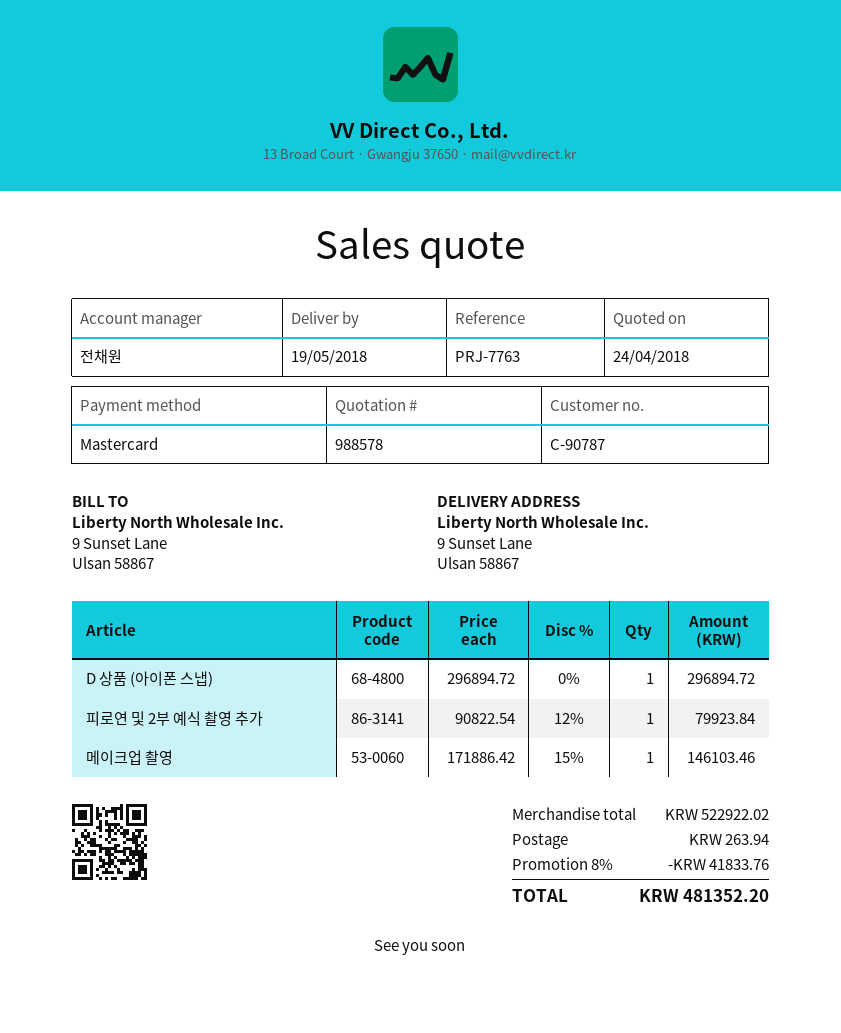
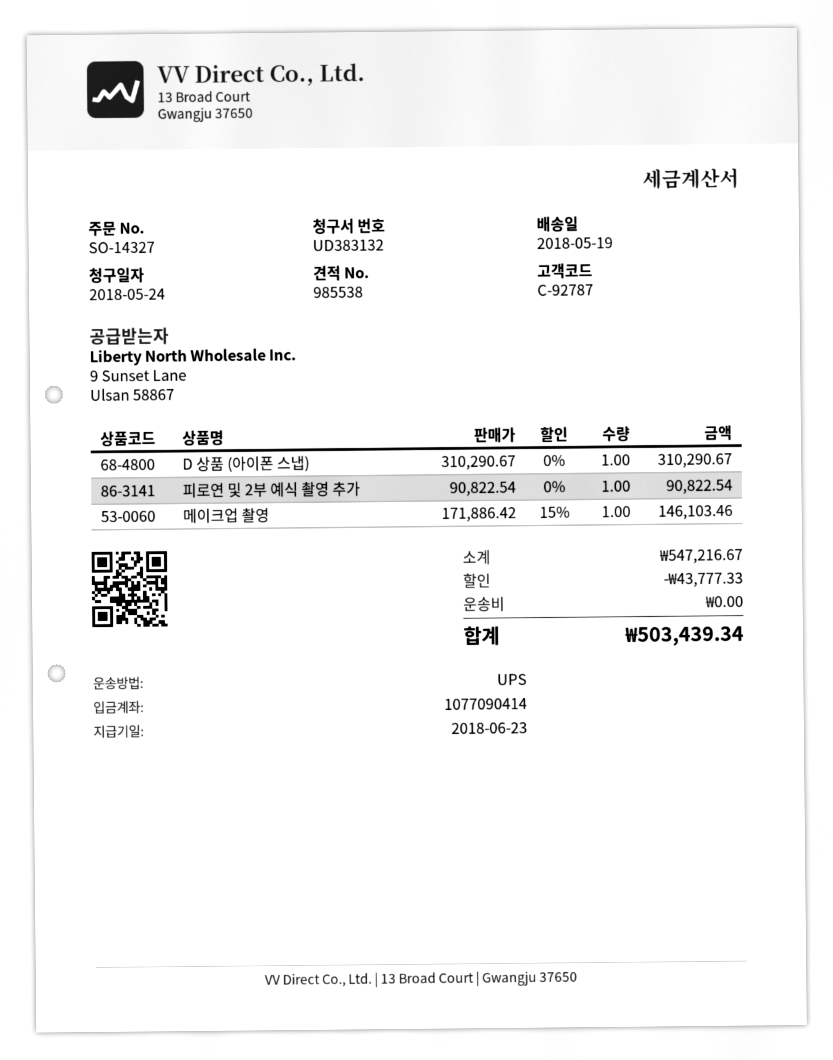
quote number: 988578 -> 985538
customer number: C-90787 -> C-92787
D 상품 (아이폰 스냅): 1 x 296894.72 = 296894.72 -> 1 x 310290.67 = 310290.67
피로연 및 2부 예식 촬영 추가: 1 x 90822.54 - 12% = 79923.84 -> 1 x 90822.54 = 90822.54
subtotal: 522922.02 -> 547216.67
discount: 41833.76 -> 43777.33
shipping: 263.94 -> 0.00
total: 481352.20 -> 503439.34

